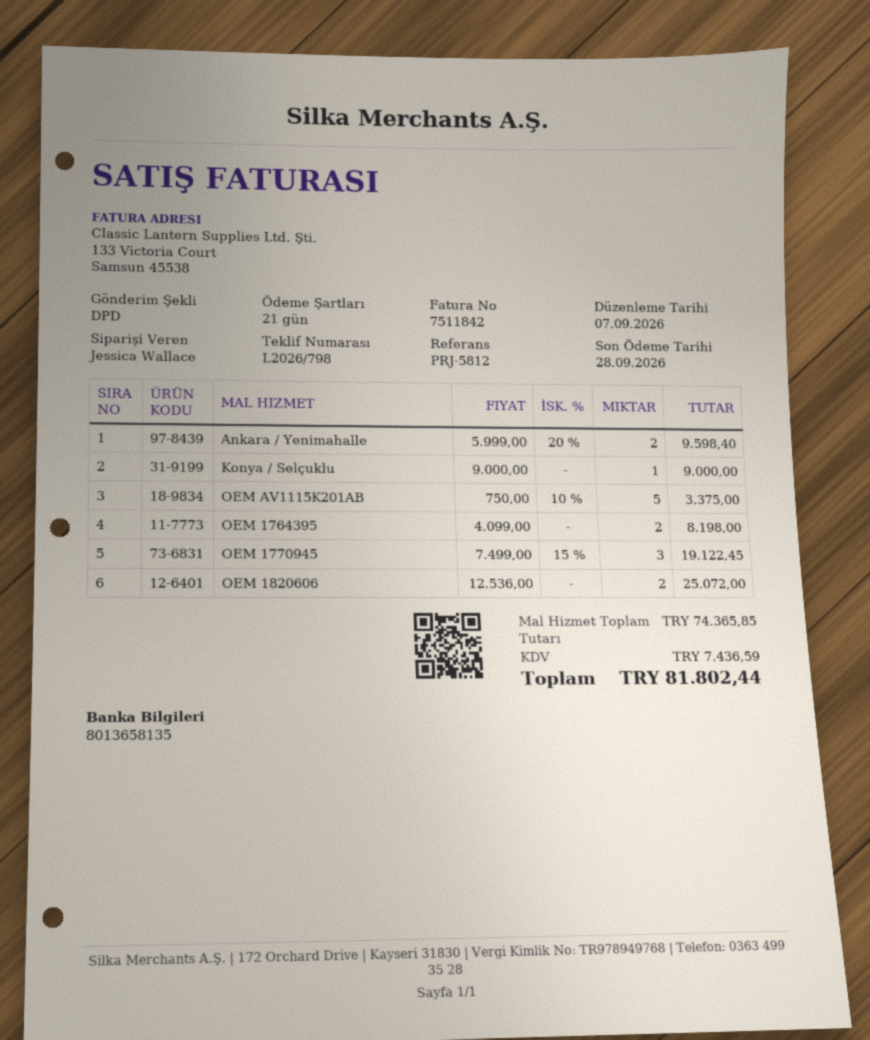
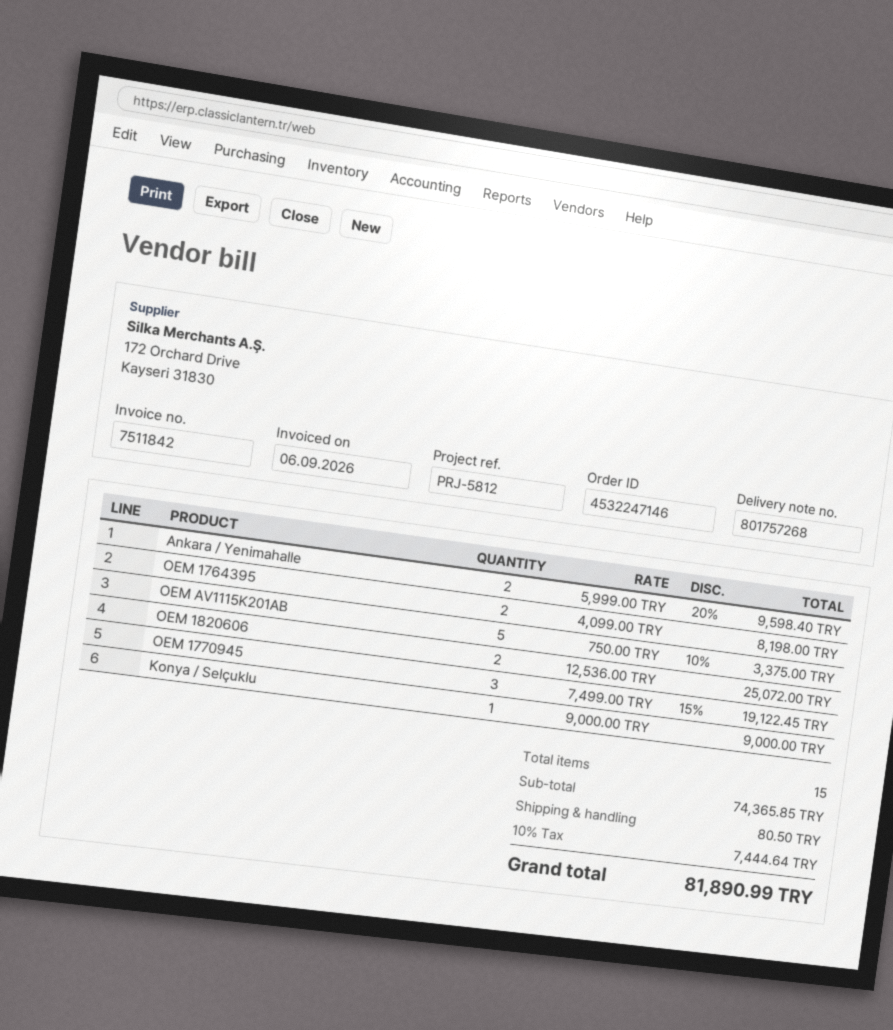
invoice date: 2026-09-07 -> 2026-09-06
shipping: none -> 80.50
tax: 7436.59 -> 7444.64
total: 81802.44 -> 81890.99

